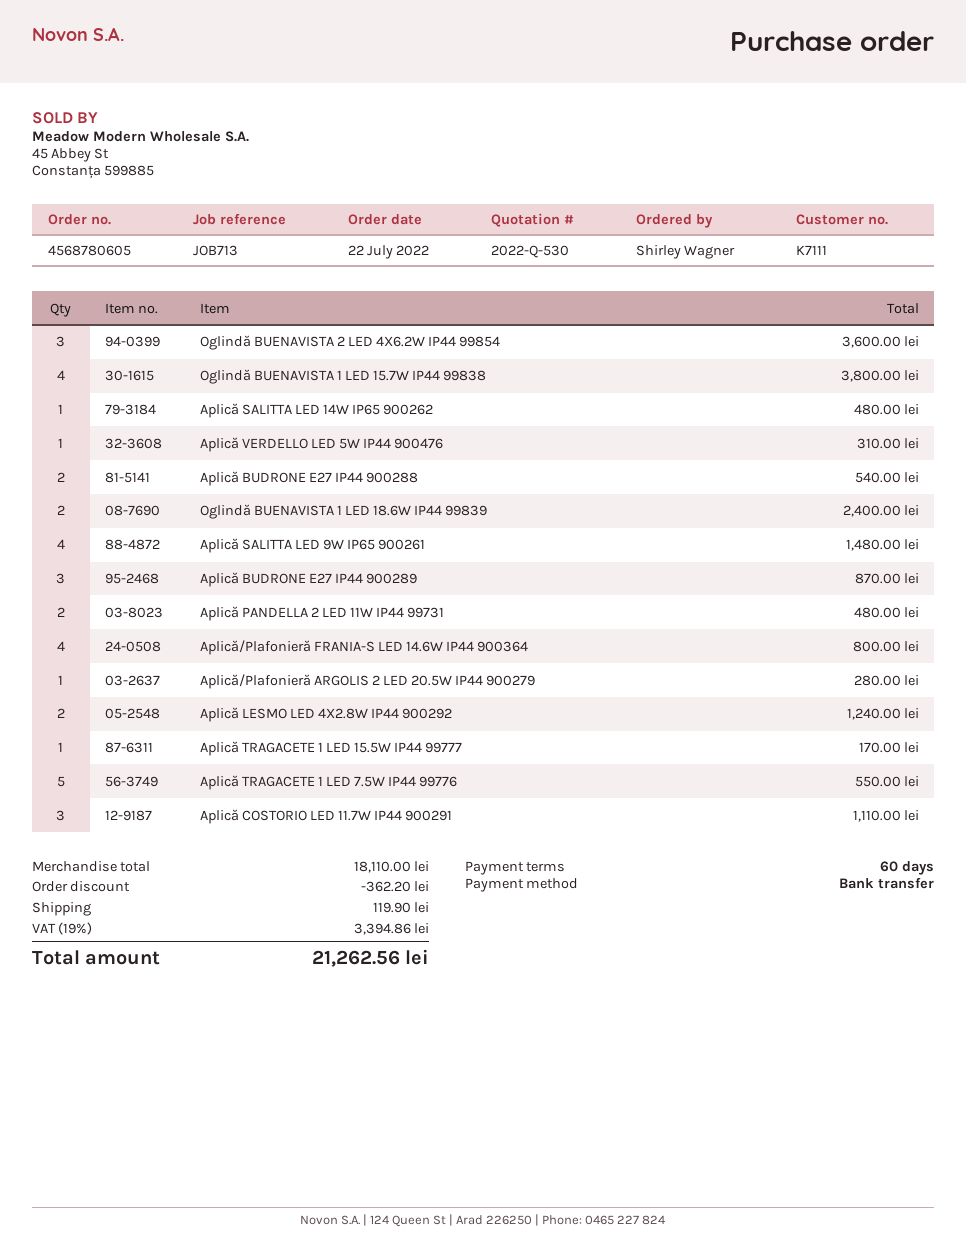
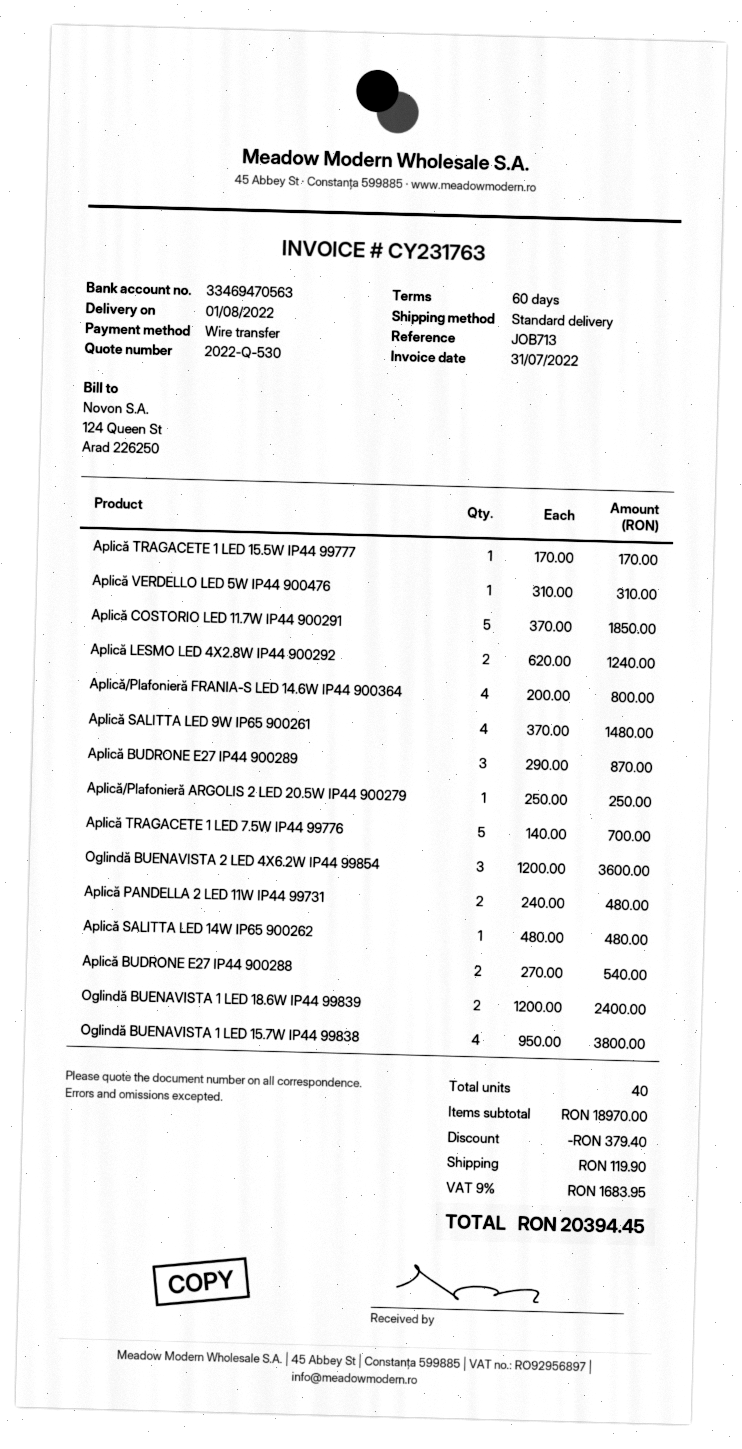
Aplică/Plafonieră ARGOLIS 2 LED 20.5W IP44 900279: 1 for 280.00 -> 1 for 250.00
Aplică TRAGACETE 1 LED 7.5W IP44 99776: 5 for 550.00 -> 5 for 700.00
Aplică COSTORIO LED 11.7W IP44 900291: 3 for 1110.00 -> 5 for 1850.00
subtotal: 18110.00 -> 18970.00
discount: 362.20 -> 379.40
tax: 19% = 3394.86 -> 9% = 1683.95
total: 21262.56 -> 20394.45

